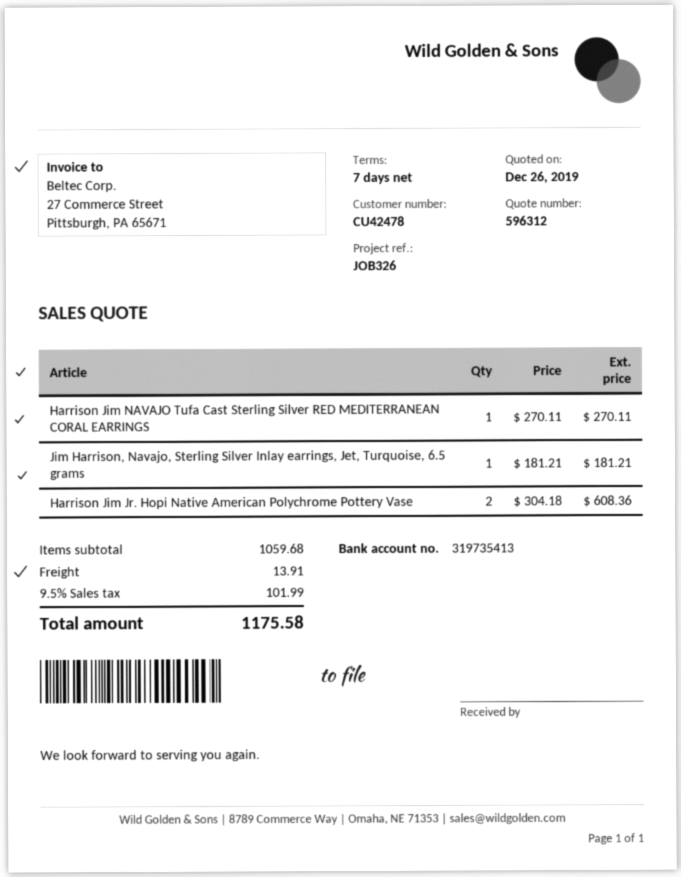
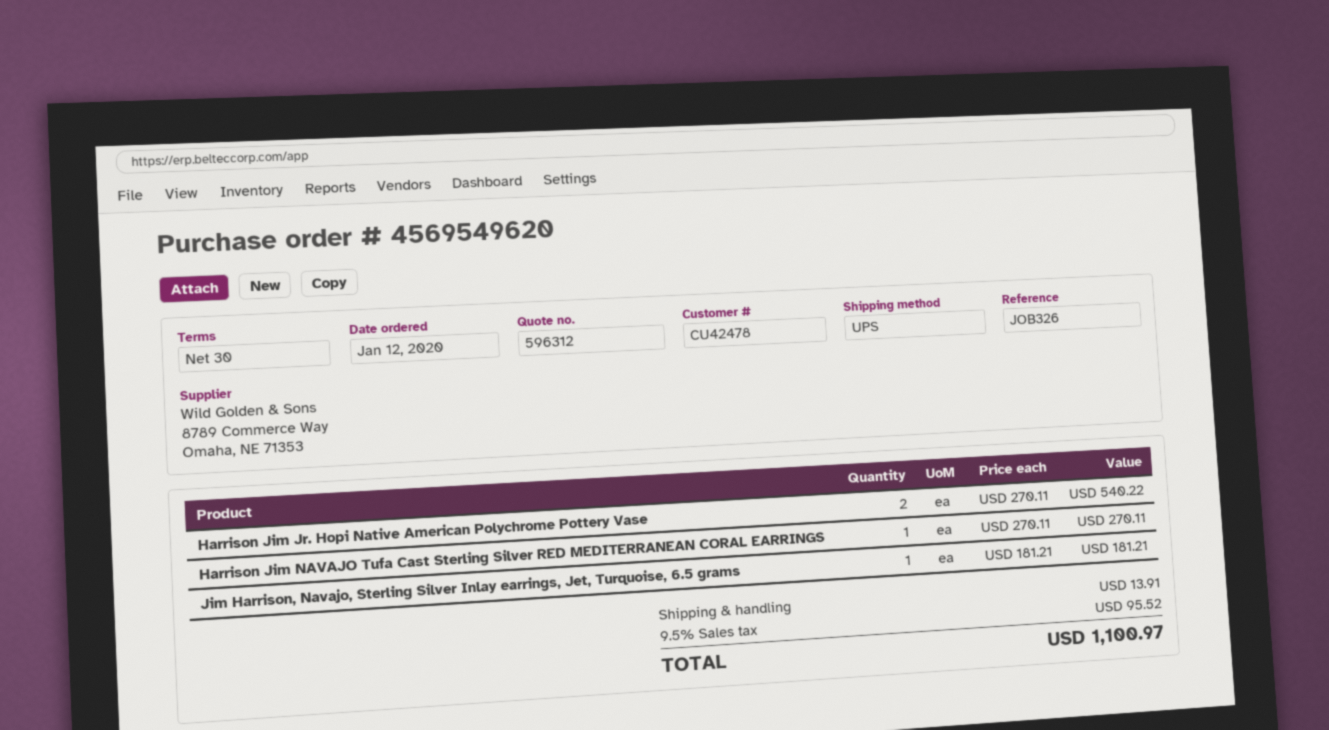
payment terms: 7 days -> 30 days
Harrison Jim Jr. Hopi Native American Polychrome Pottery Vase: 2 x 304.18 = 608.36 -> 2 x 270.11 = 540.22
tax: 9.5% = 101.99 -> 9.5% = 95.52
total: 1175.58 -> 1100.97

